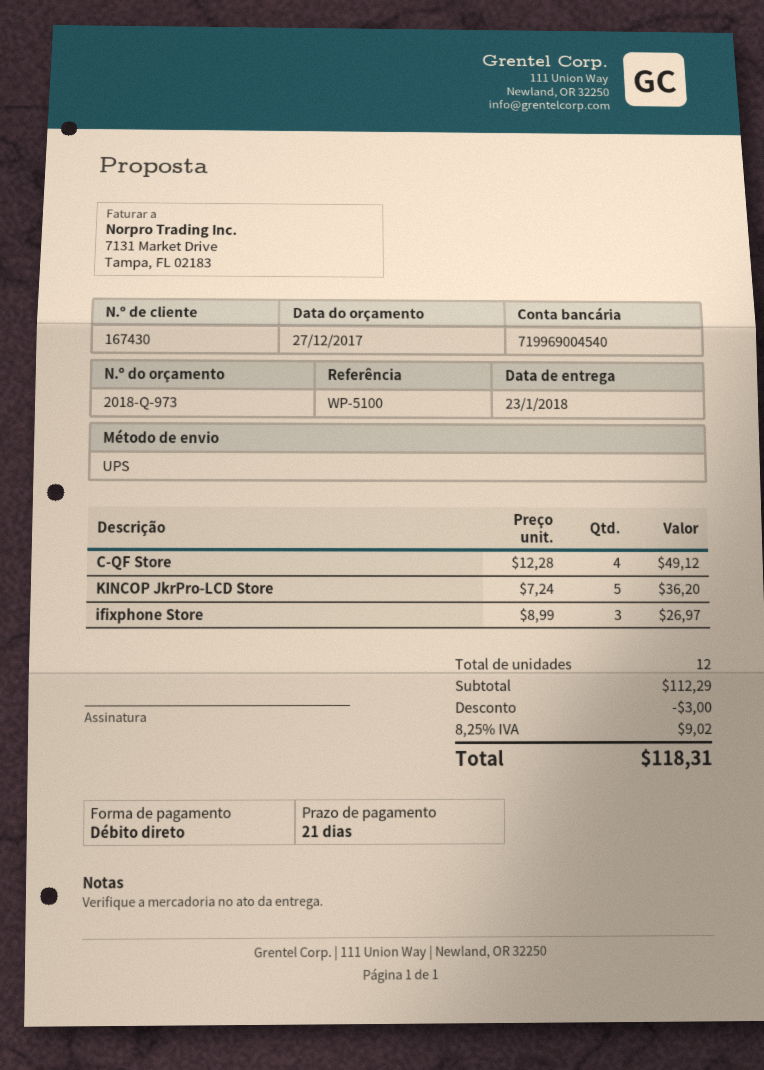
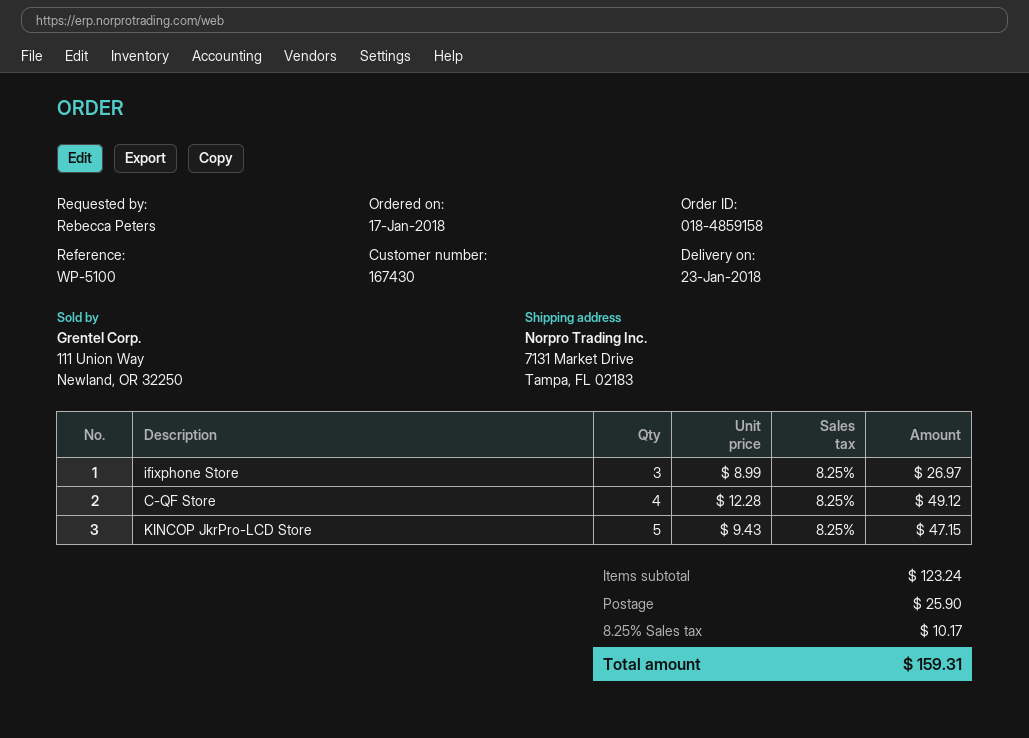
KINCOP JkrPro-LCD Store: 5 x 7.24 = 36.20 -> 5 x 9.43 = 47.15
subtotal: 112.29 -> 123.24
discount: 3.00 -> none
shipping: none -> 25.90
tax: 8.25% = 9.02 -> 8.25% = 10.17
total: 118.31 -> 159.31

